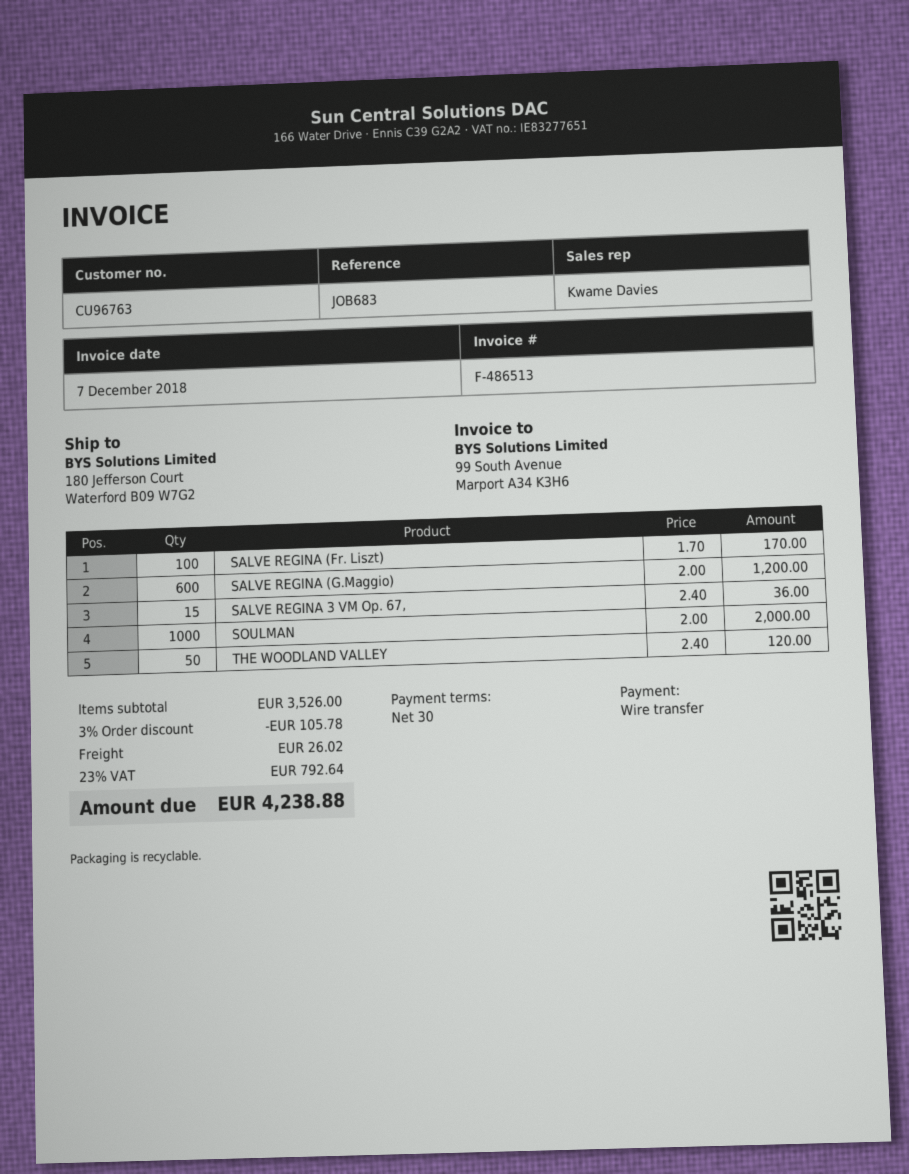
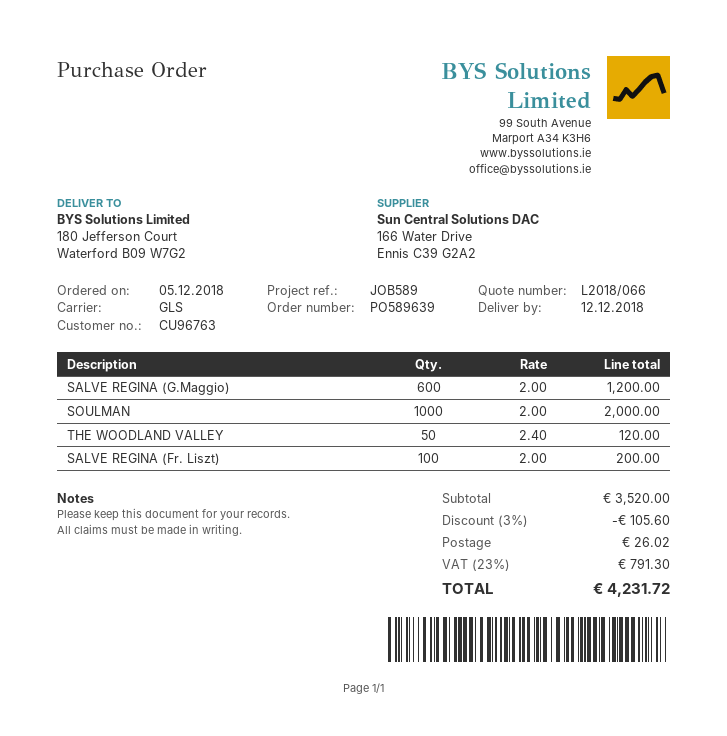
reference: JOB683 -> JOB589
SALVE REGINA (Fr. Liszt): 100 x 1.70 = 170.00 -> 100 x 2.00 = 200.00
SALVE REGINA 3 VM Op. 67,: 15 x 2.40 = 36.00 -> none
subtotal: 3526.00 -> 3520.00
discount: 3% = 105.78 -> 3% = 105.60
tax: 23% = 792.64 -> 23% = 791.30
total: 4238.88 -> 4231.72

